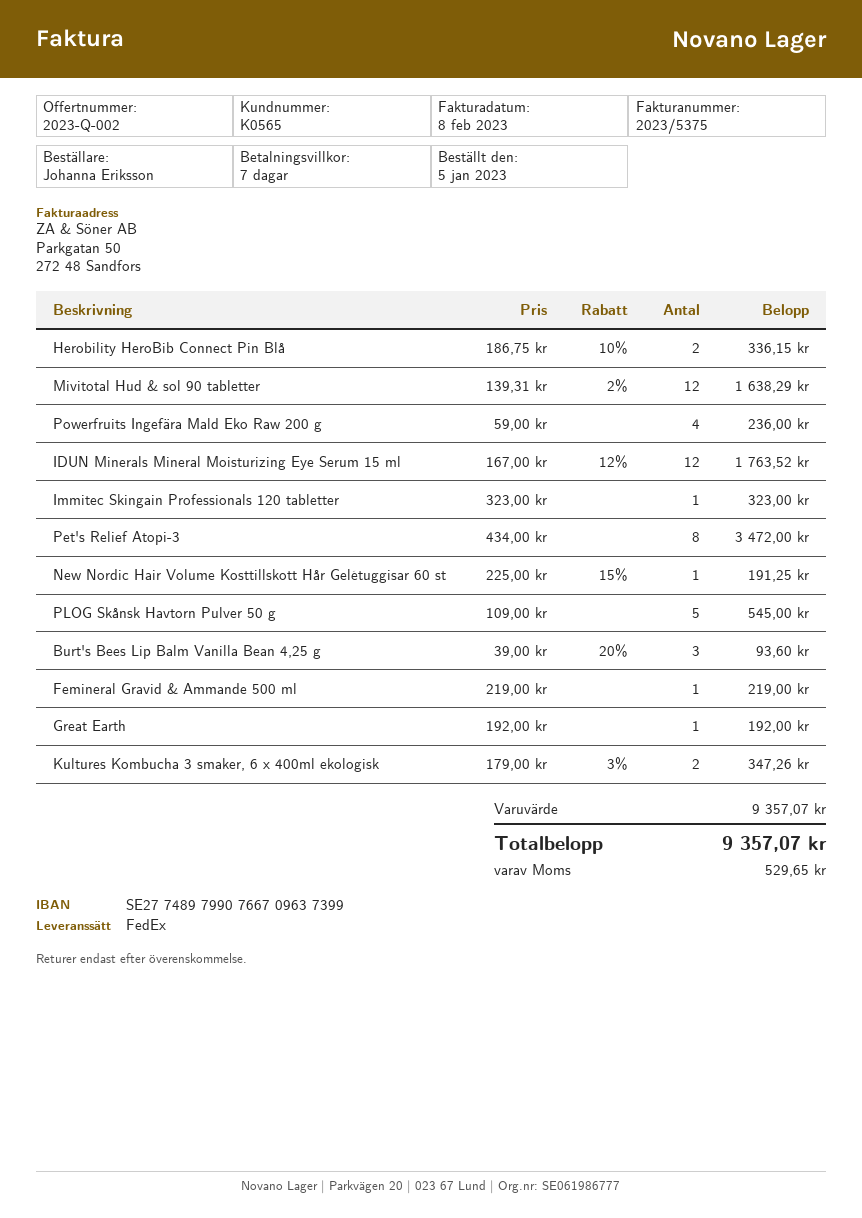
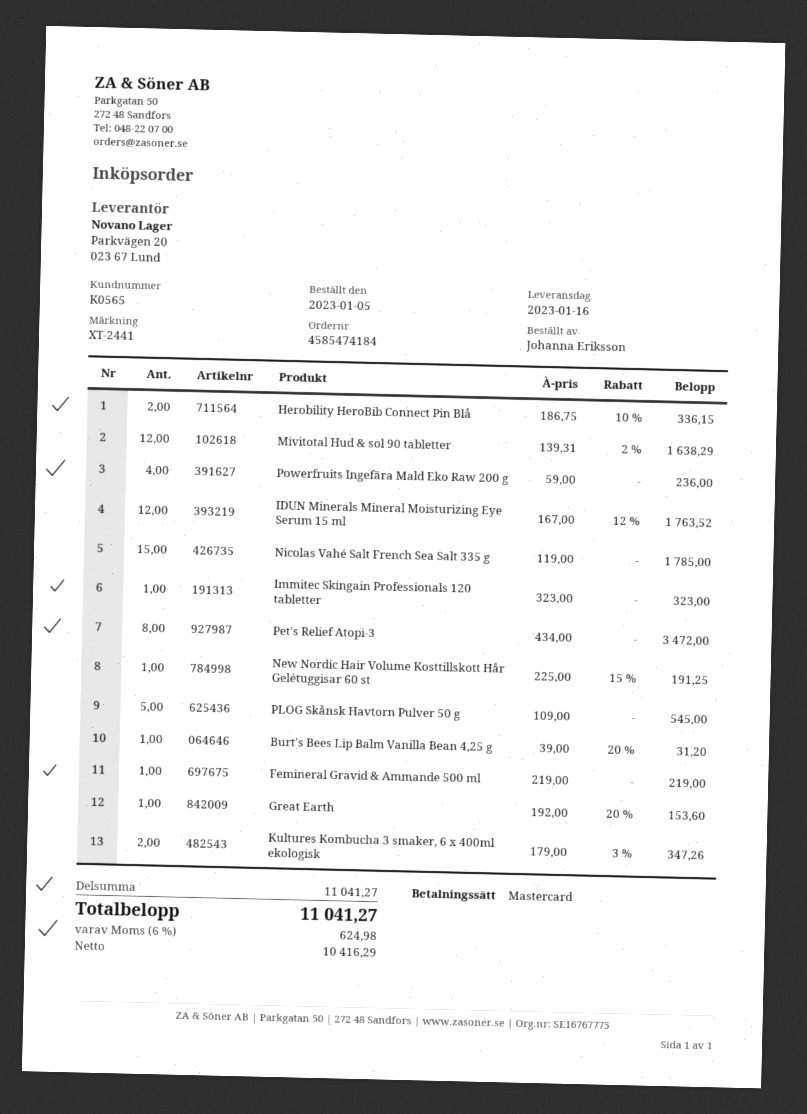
Burt's Bees Lip Balm Vanilla Bean 4,25 g: 3 x 39.00 - 20% = 93.60 -> 1 x 39.00 - 20% = 31.20
Great Earth: 1 x 192.00 = 192.00 -> 1 x 192.00 - 20% = 153.60
Nicolas Vahé Salt French Sea Salt 335 g: none -> 15 x 119.00 = 1785.00
subtotal: 9357.07 -> 11041.27
tax: 529.65 -> 624.98
total: 9357.07 -> 11041.27

